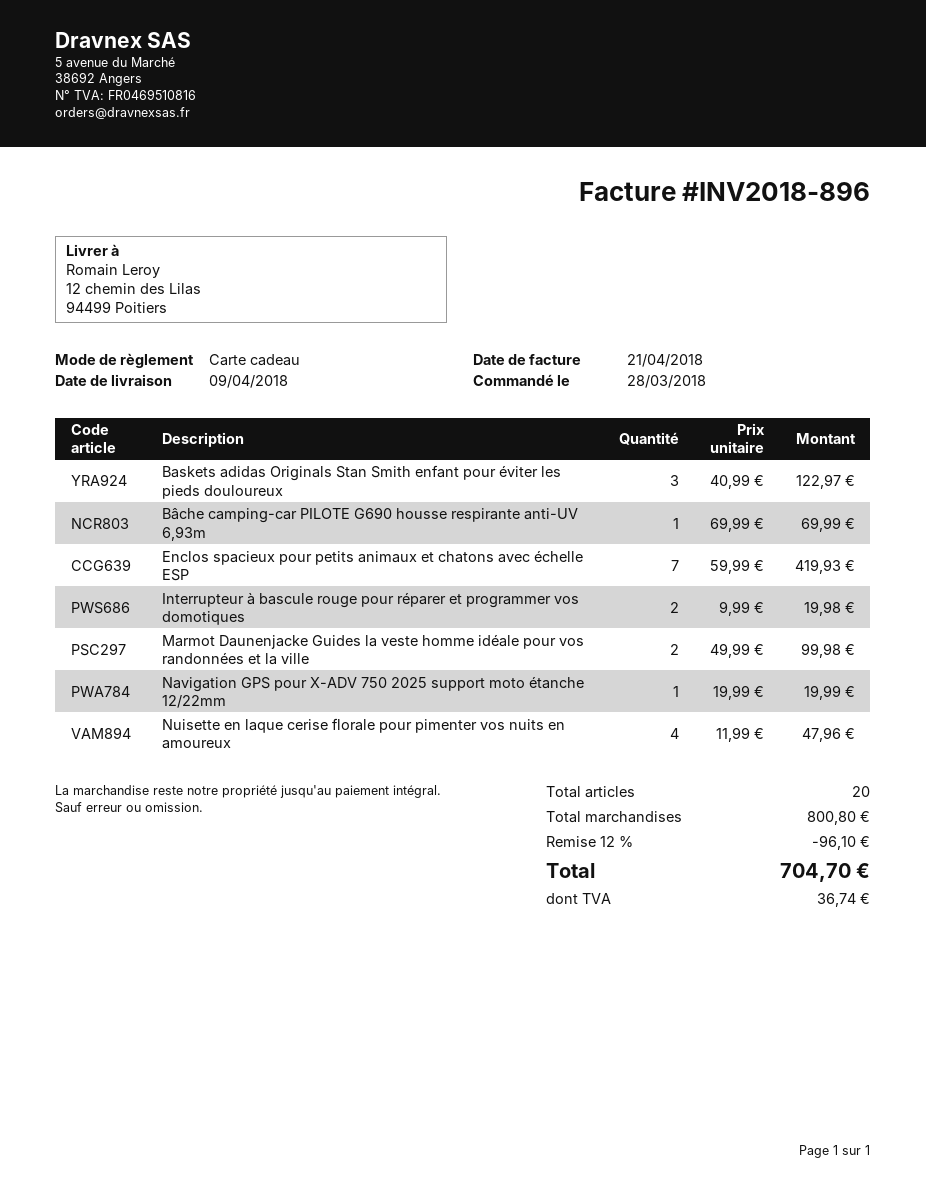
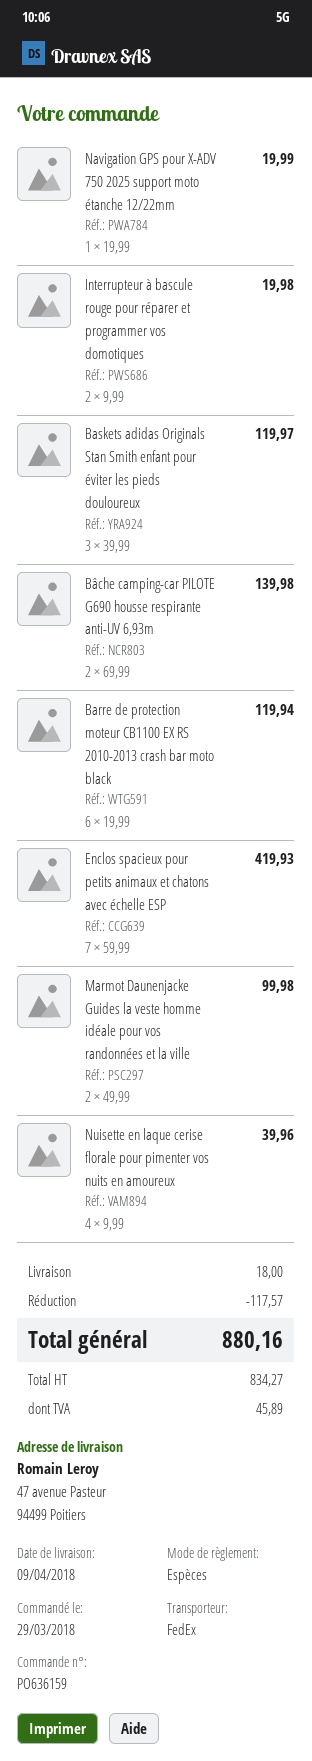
order date: 2018-03-28 -> 2018-03-29
payment method: gift card -> cash
ship to: 12 chemin des Lilas, 94499 Poitiers -> 47 avenue Pasteur, 94499 Poitiers
Baskets adidas Originals Stan Smith enfant pour éviter les pieds douloureux: 3 x 40.99 = 122.97 -> 3 x 39.99 = 119.97
Bâche camping-car PILOTE G690 housse respirante anti-UV 6,93m: 1 x 69.99 = 69.99 -> 2 x 69.99 = 139.98
Nuisette en laque cerise florale pour pimenter vos nuits en amoureux: 4 x 11.99 = 47.96 -> 4 x 9.99 = 39.96
Barre de protection moteur CB1100 EX RS 2010-2013 crash bar moto black: none -> 6 x 19.99 = 119.94
discount: 96.10 -> 117.57
shipping: none -> 18.00
tax: 36.74 -> 45.89
total: 704.70 -> 880.16

